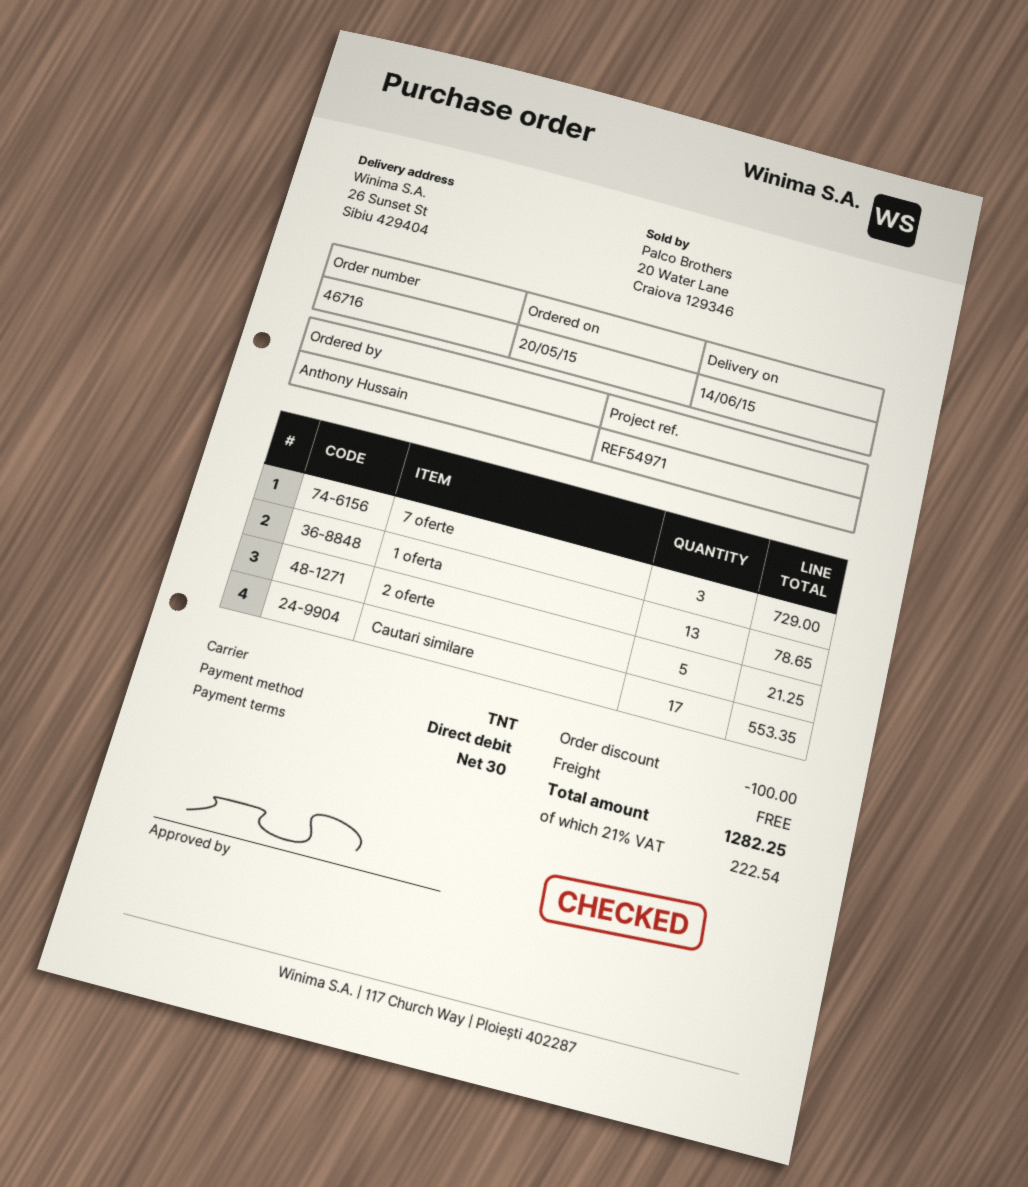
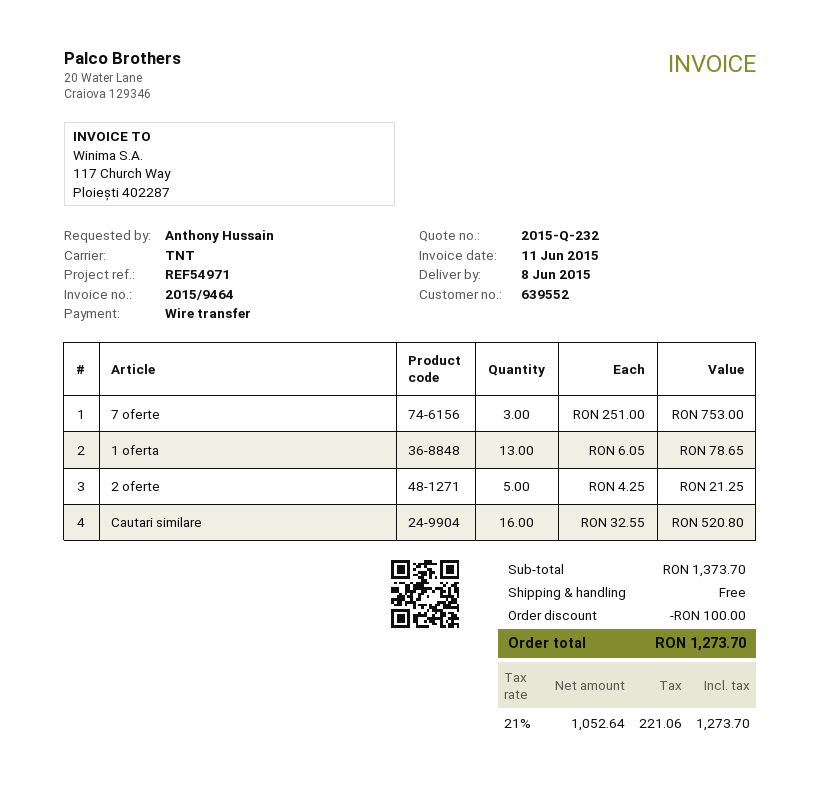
delivery date: 2015-06-14 -> 2015-06-08
payment method: direct debit -> bank transfer
7 oferte: 3 for 729.00 -> 3 for 753.00
Cautari similare: 17 for 553.35 -> 16 for 520.80
tax: 21% = 222.54 -> 21% = 221.06
total: 1282.25 -> 1273.70

